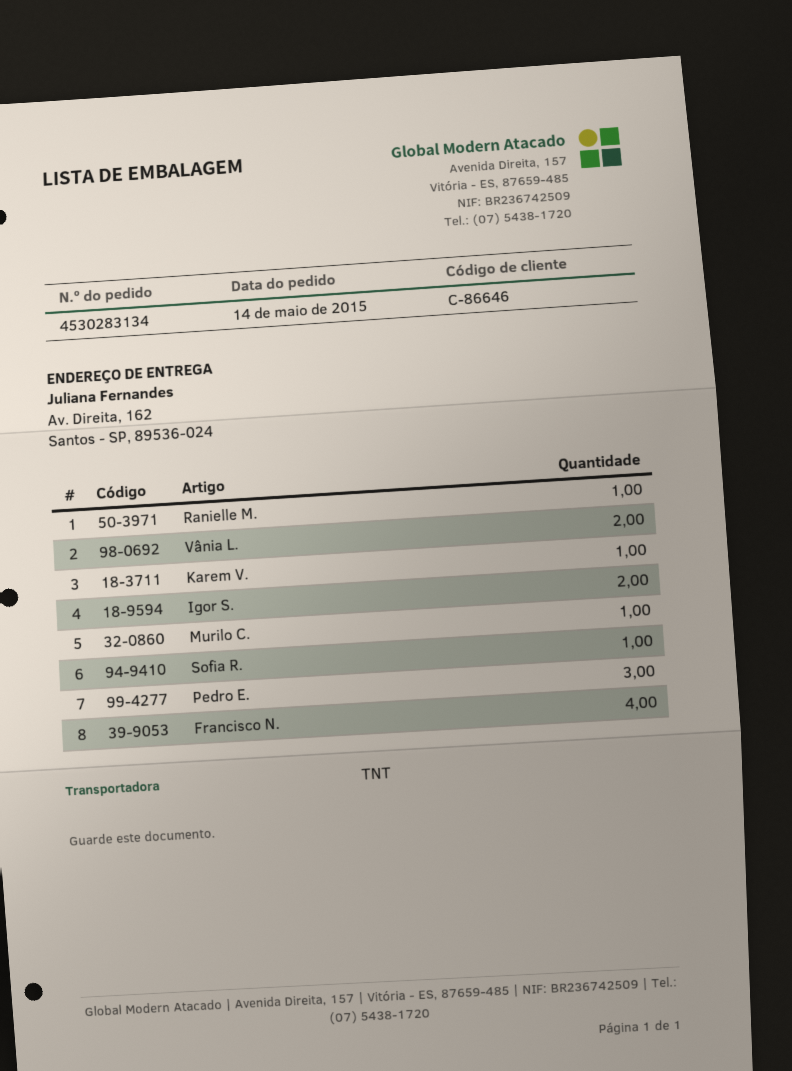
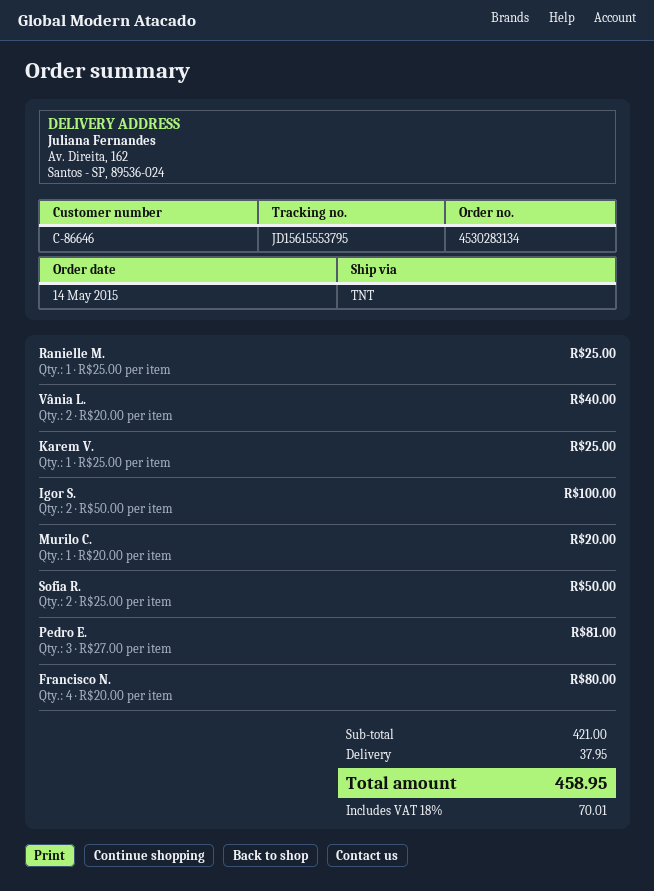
Sofia R.: 1 -> 2

